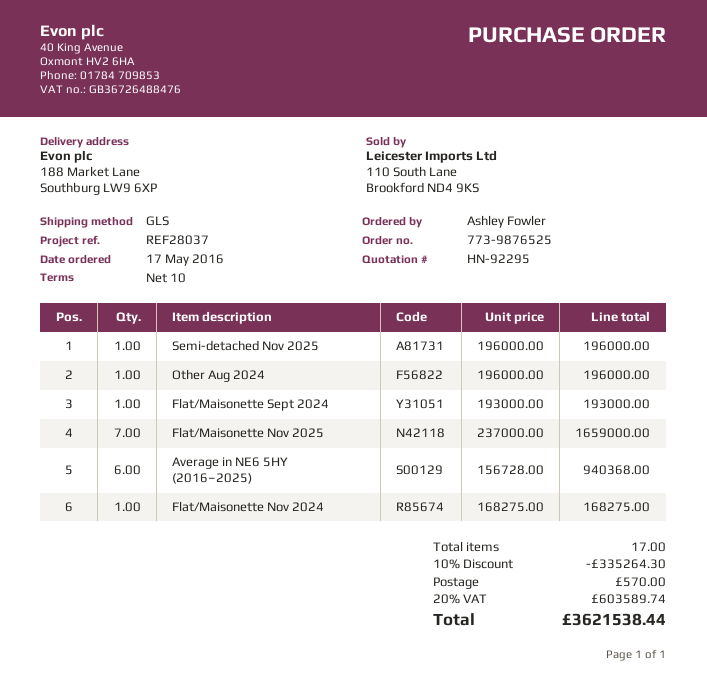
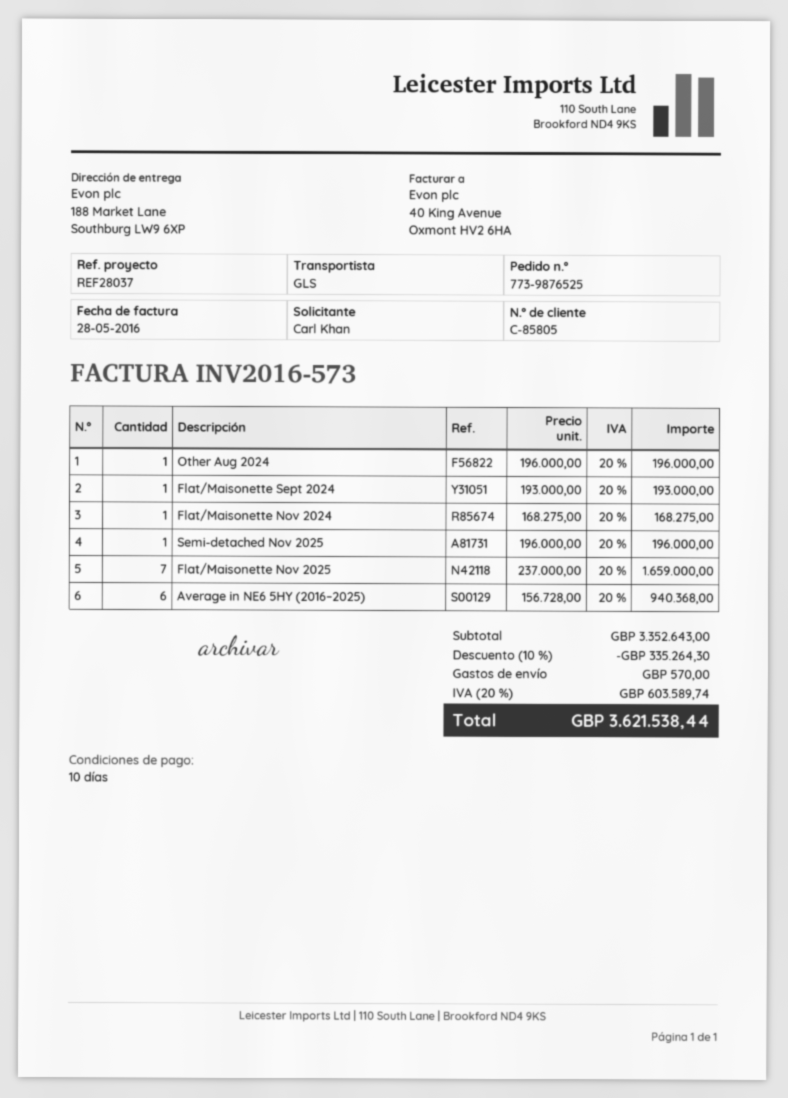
ordered by: Ashley Fowler -> Carl Khan

